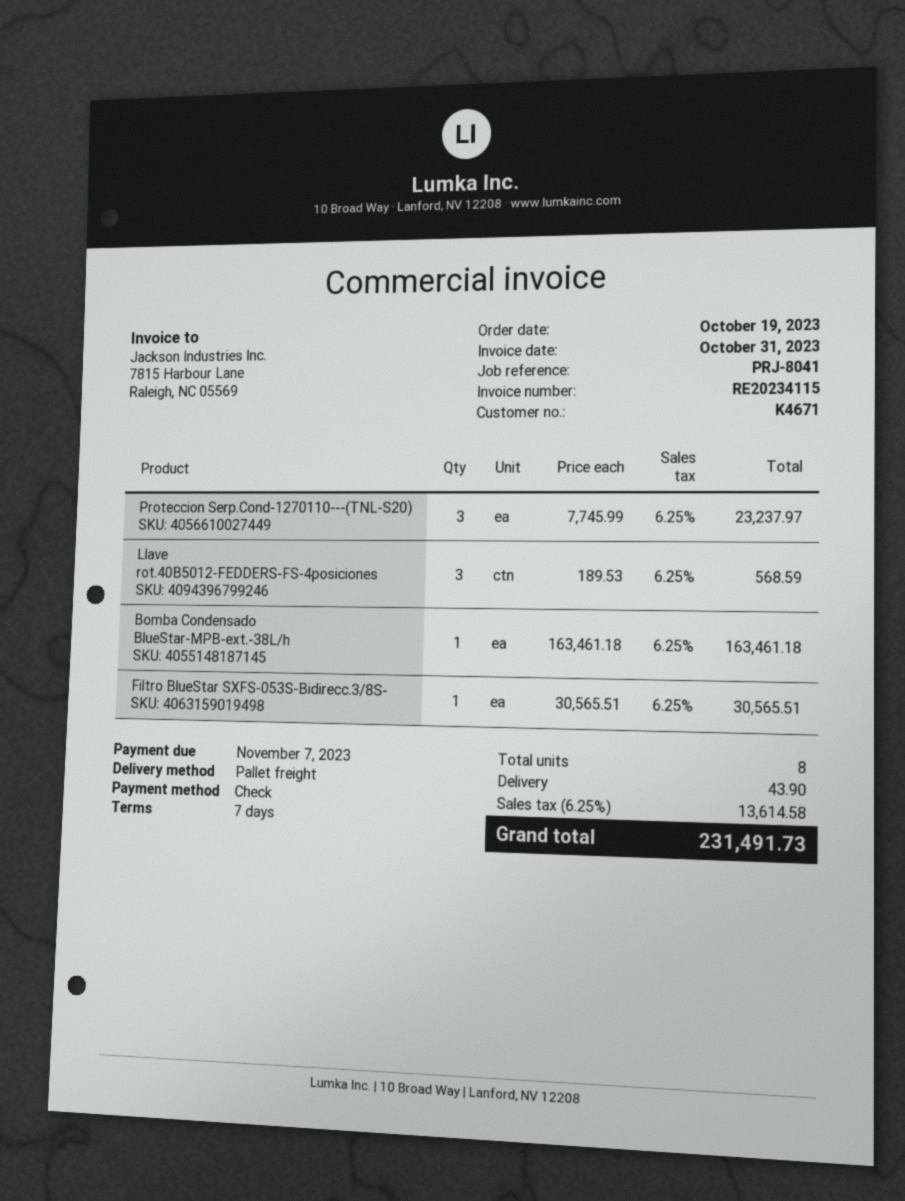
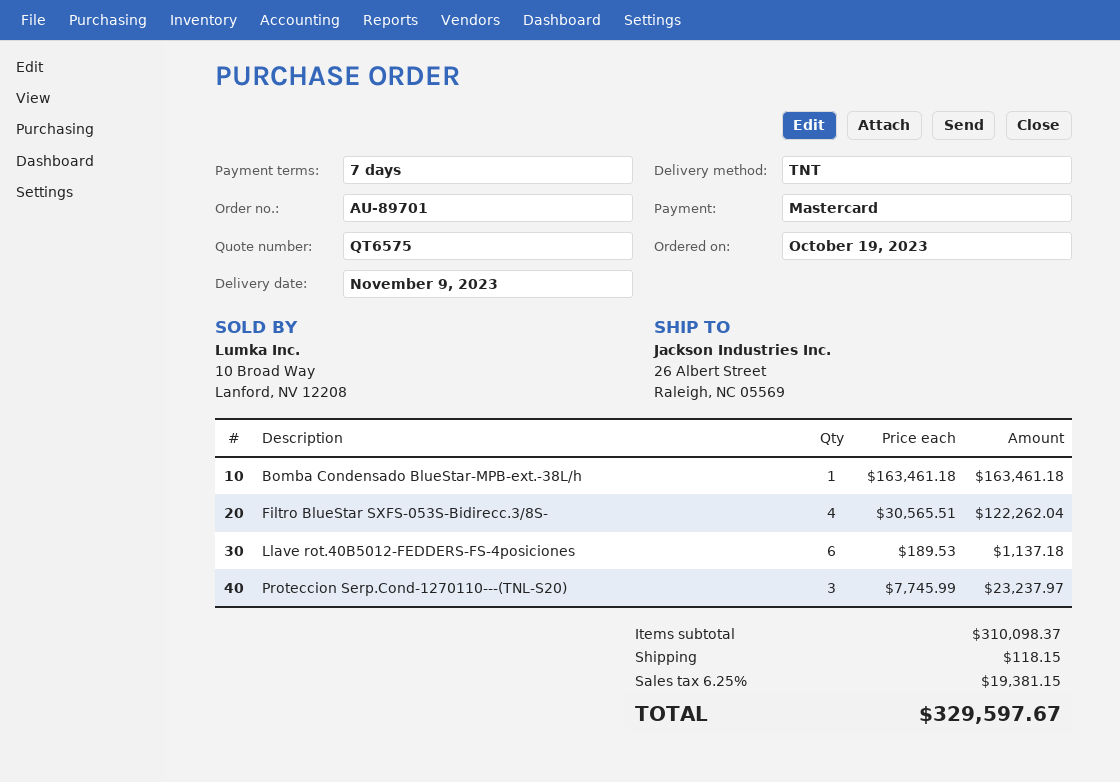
payment method: cheque -> Mastercard
shipping method: pallet freight -> TNT
Llave rot.40B5012-FEDDERS-FS-4posiciones: 3 x 189.53 = 568.59 -> 6 x 189.53 = 1137.18
Filtro BlueStar SXFS-053S-Bidirecc.3/8S-: 1 x 30565.51 = 30565.51 -> 4 x 30565.51 = 122262.04
shipping: 43.90 -> 118.15
tax: 6.25% = 13614.58 -> 6.25% = 19381.15
total: 231491.73 -> 329597.67

